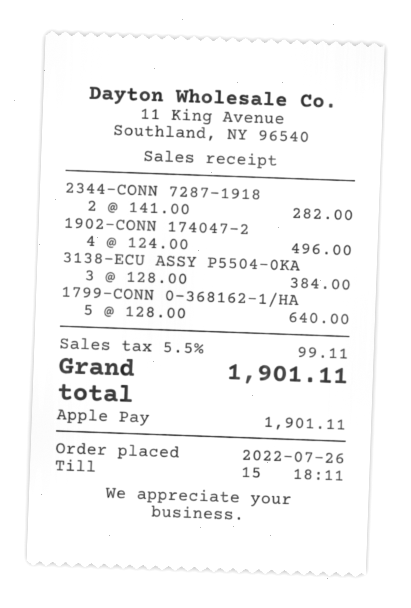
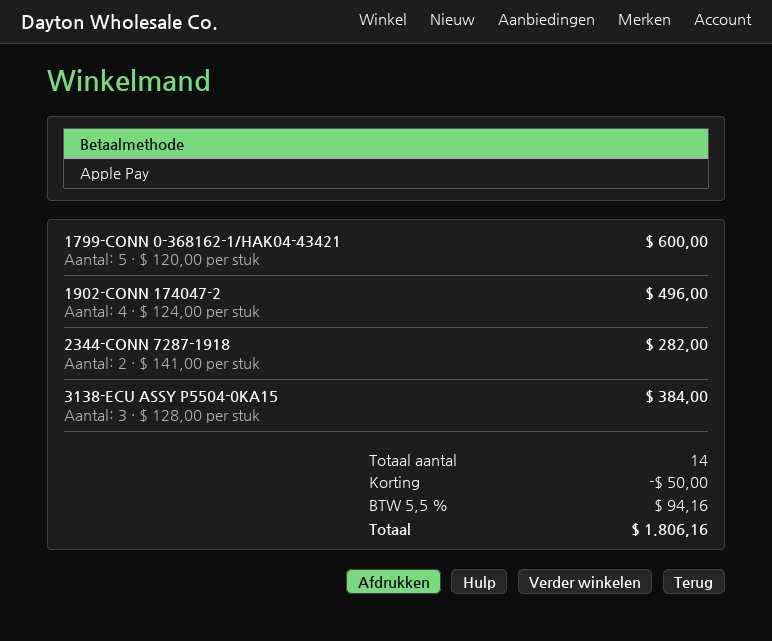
1799-CONN 0-368162-1/HA: 5 x 128.00 = 640.00 -> 5 x 120.00 = 600.00
discount: none -> 50.00
tax: 5.5% = 99.11 -> 5.5% = 94.16
total: 1901.11 -> 1806.16

